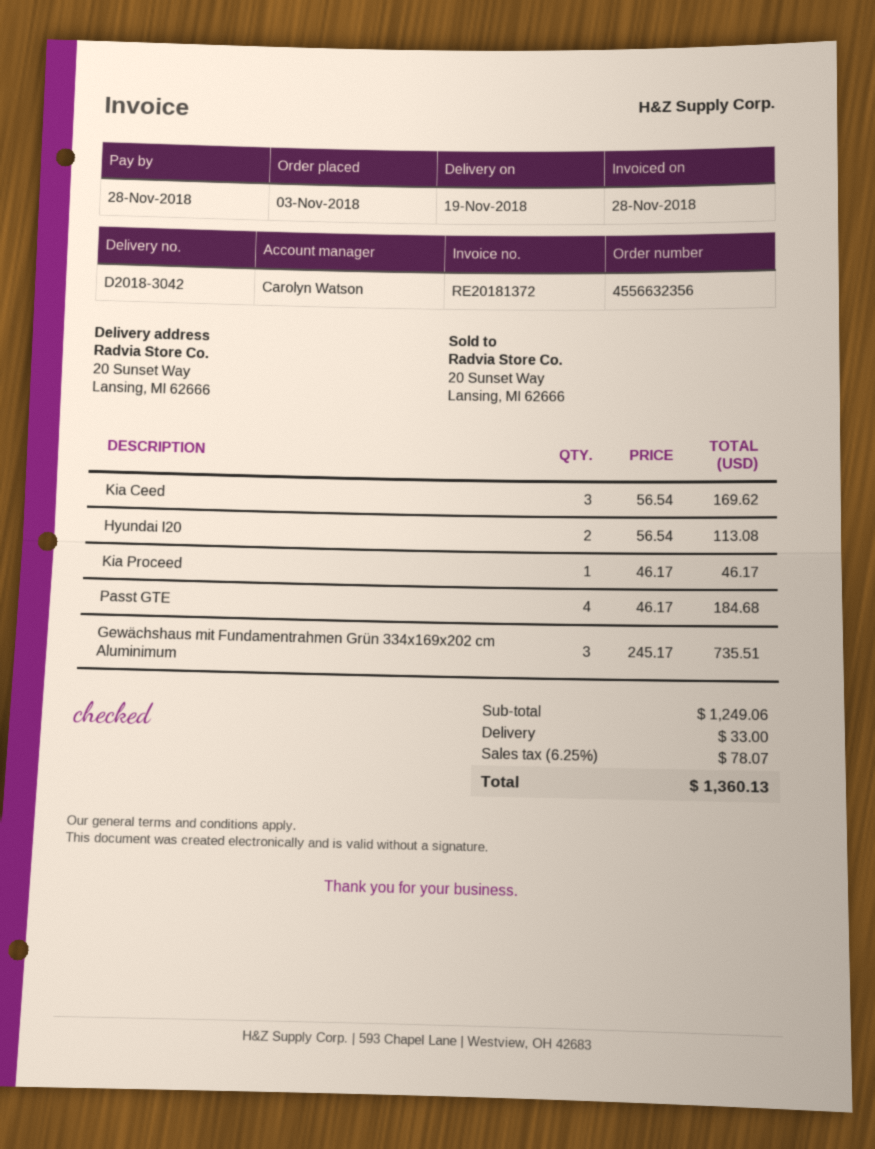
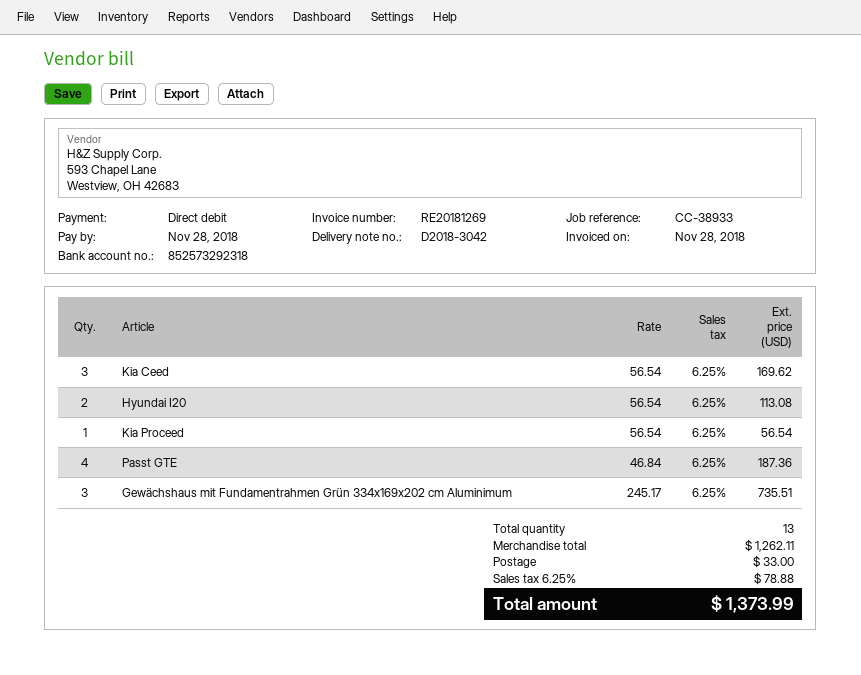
invoice number: RE20181372 -> RE20181269
Kia Proceed: 1 x 46.17 = 46.17 -> 1 x 56.54 = 56.54
Passt GTE: 4 x 46.17 = 184.68 -> 4 x 46.84 = 187.36
subtotal: 1249.06 -> 1262.11
tax: 6.25% = 78.07 -> 6.25% = 78.88
total: 1360.13 -> 1373.99

